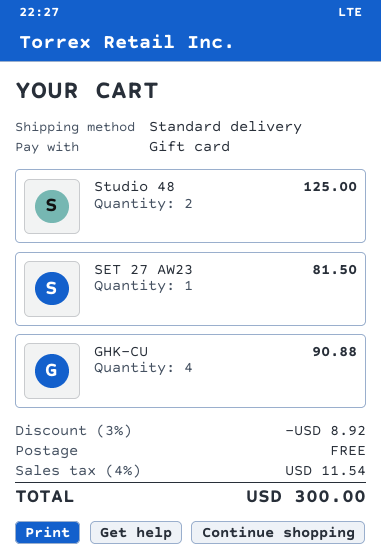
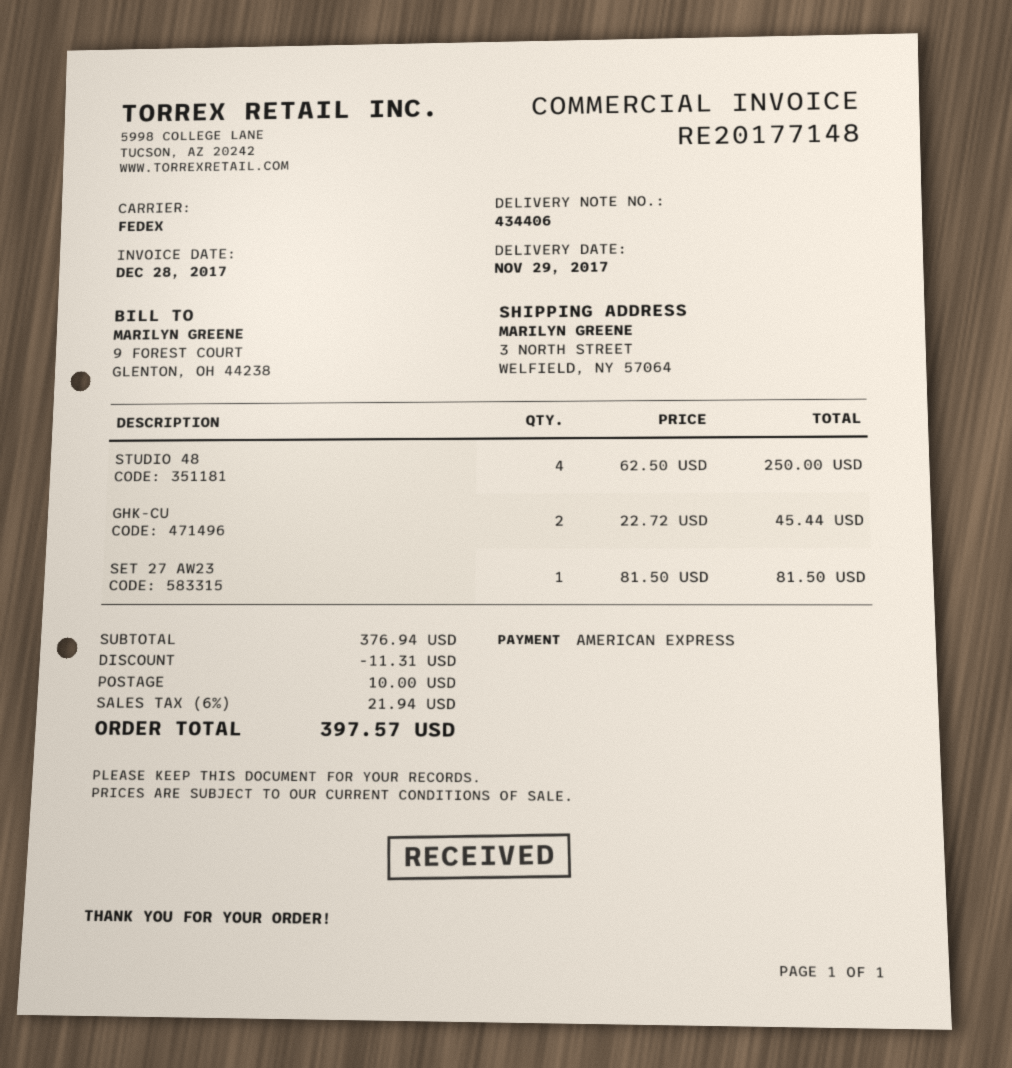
payment method: gift card -> American Express
shipping method: standard -> FedEx
Studio 48: 2 for 125.00 -> 4 for 250.00
GHK-CU: 4 for 90.88 -> 2 for 45.44
discount: 8.92 -> 11.31
shipping: 0.00 -> 10.00
tax: 4% = 11.54 -> 6% = 21.94
total: 300.00 -> 397.57

